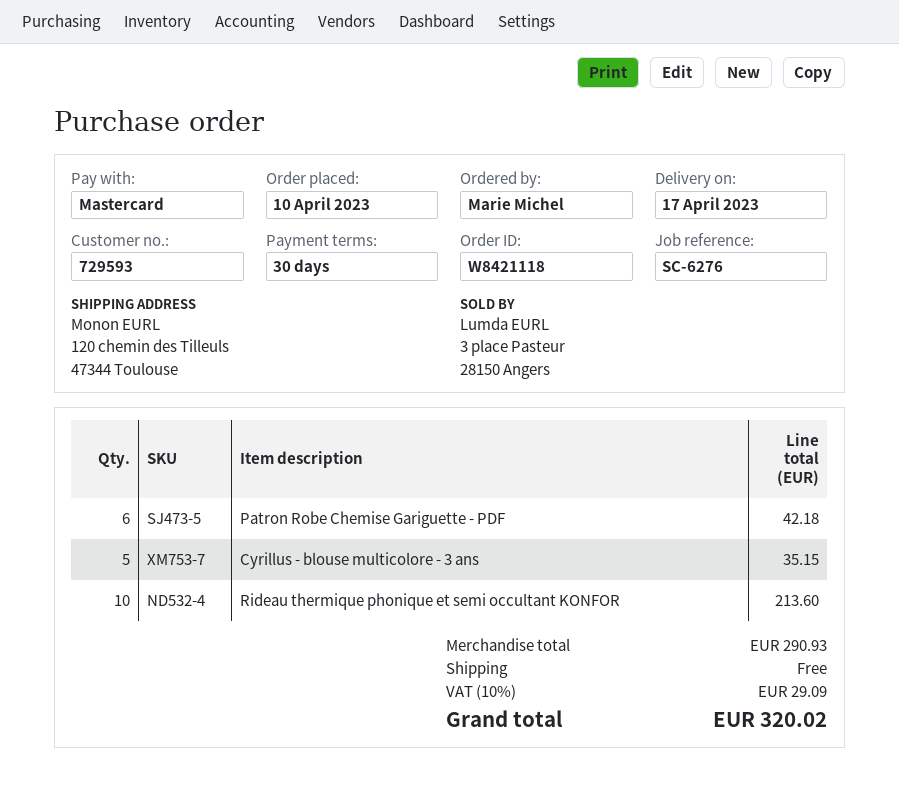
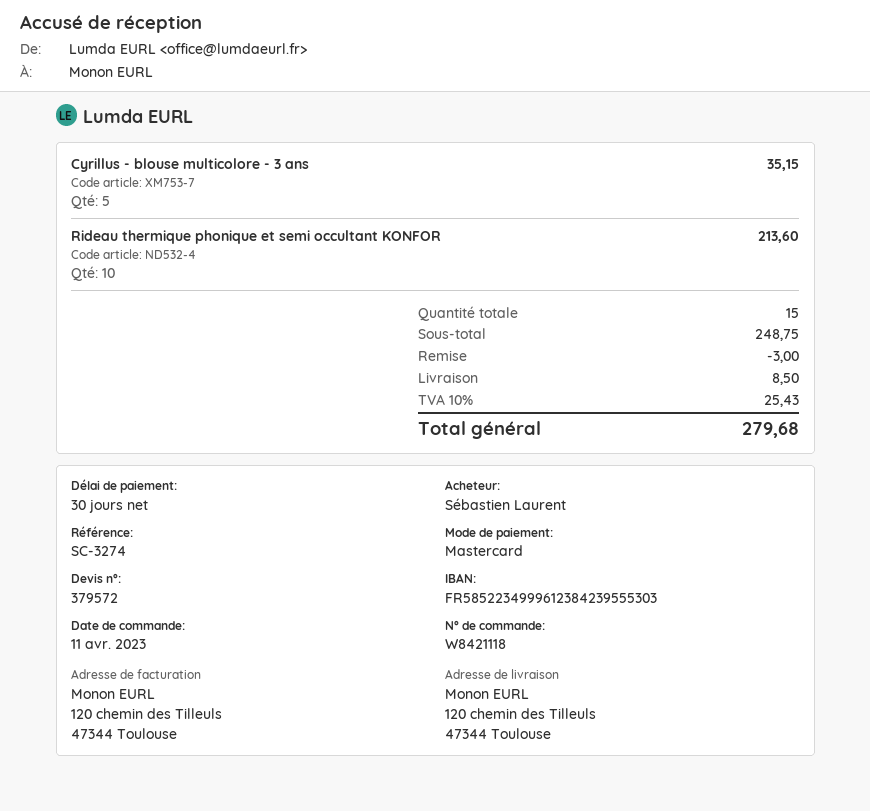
order date: 2023-04-10 -> 2023-04-11
reference: SC-6276 -> SC-3274
ordered by: Marie Michel -> Sébastien Laurent
Patron Robe Chemise Gariguette - PDF: 6 for 42.18 -> none
subtotal: 290.93 -> 248.75
discount: none -> 3.00
shipping: 0.00 -> 8.50
tax: 10% = 29.09 -> 10% = 25.43
total: 320.02 -> 279.68

